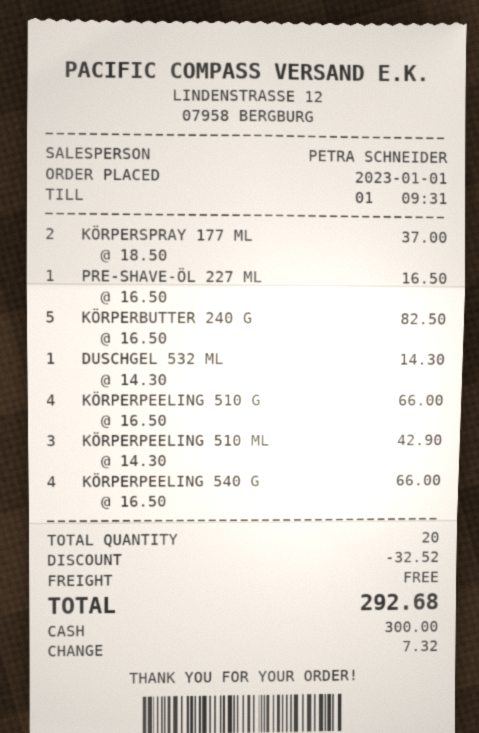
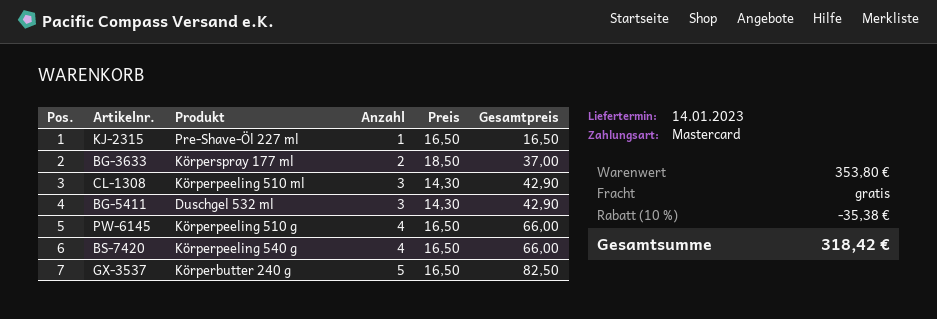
payment method: cash -> Mastercard
DUSCHGEL 532 ML: 1 x 14.30 = 14.30 -> 3 x 14.30 = 42.90
discount: 32.52 -> 35.38
total: 292.68 -> 318.42

